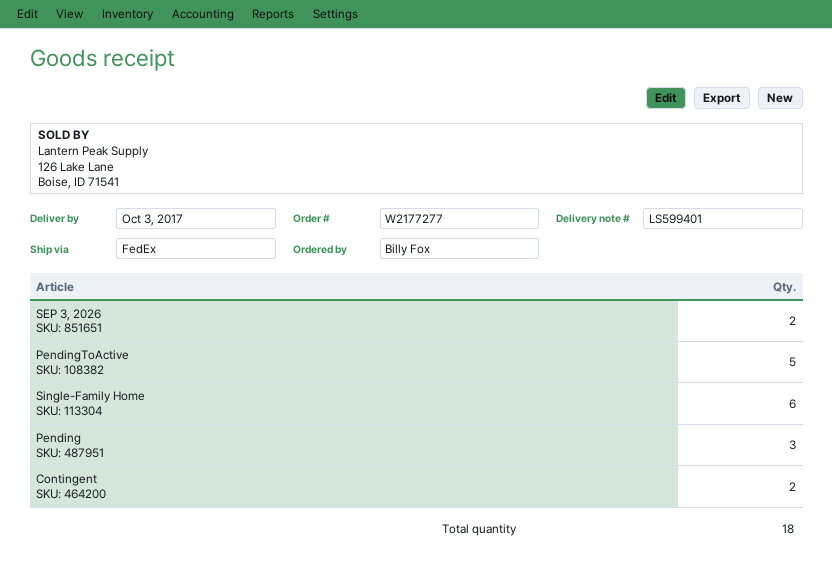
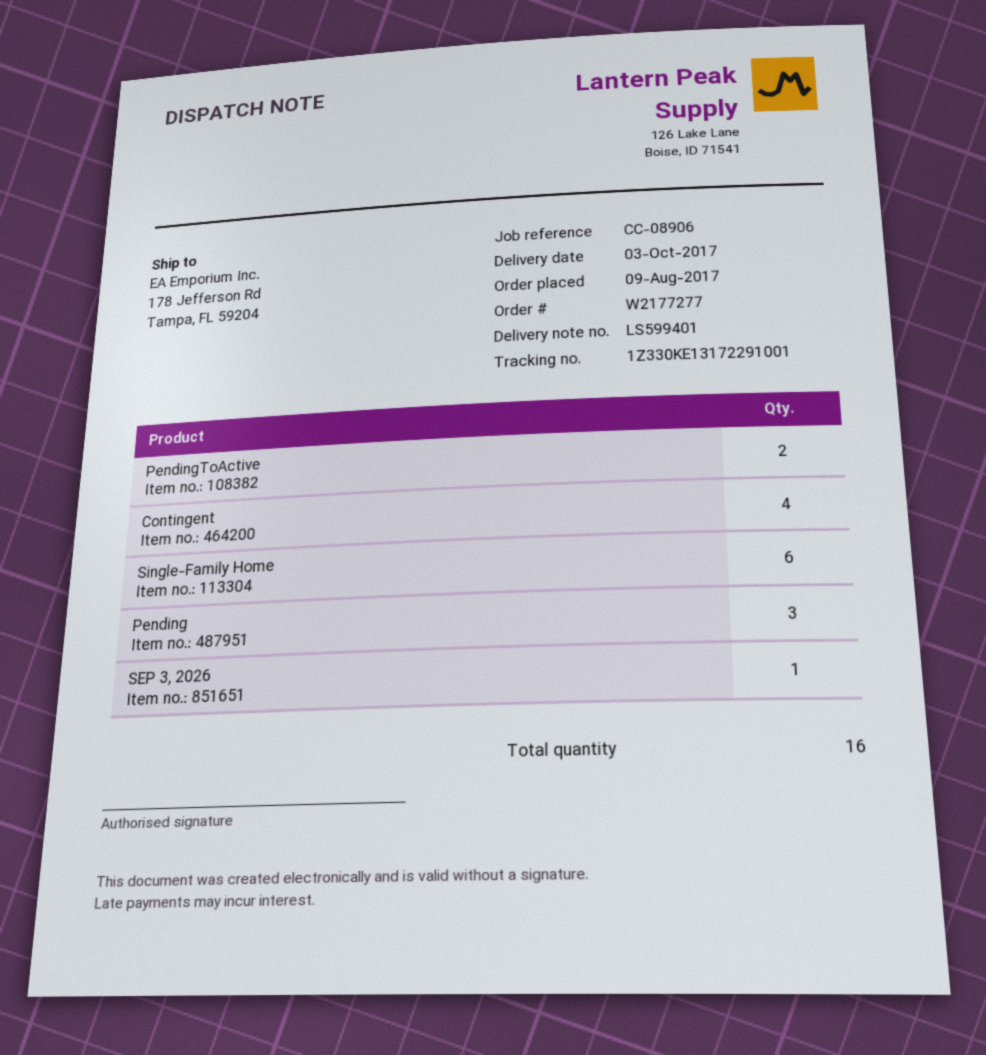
SEP 3, 2026: 2 -> 1
PendingToActive: 5 -> 2
Contingent: 2 -> 4
total quantity: 18 -> 16

